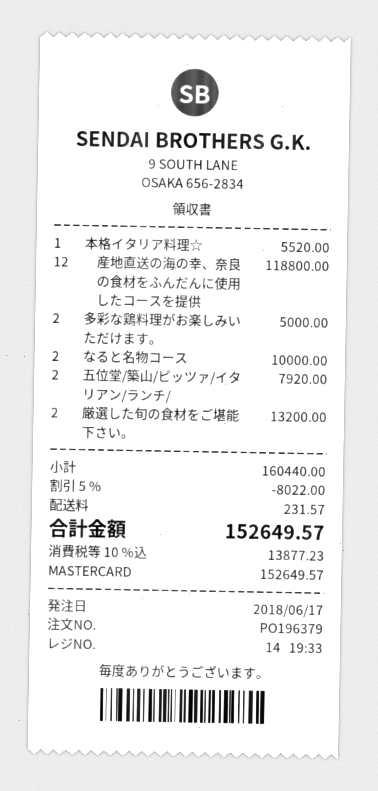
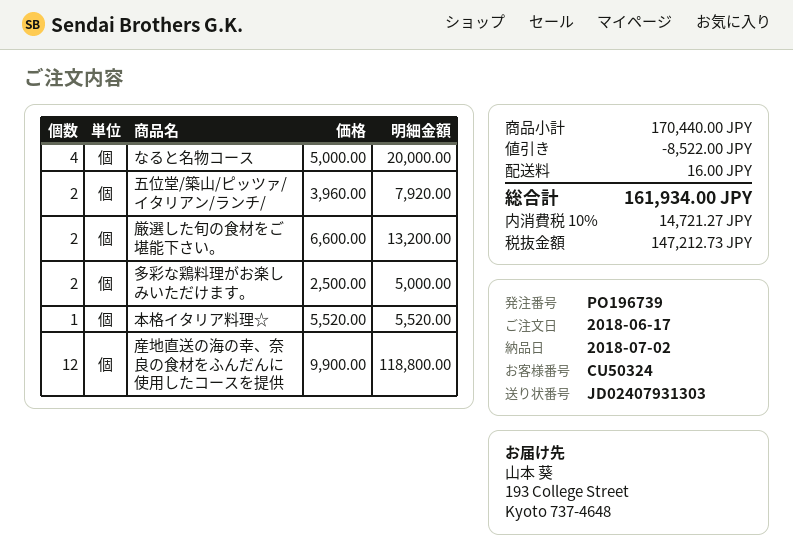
order number: PO196379 -> PO196739
なると名物コース: 2 for 10000.00 -> 4 for 20000.00
subtotal: 160440.00 -> 170440.00
discount: 8022.00 -> 8522.00
shipping: 231.57 -> 16.00
tax: 10% = 13877.23 -> 10% = 14721.27
total: 152649.57 -> 161934.00

